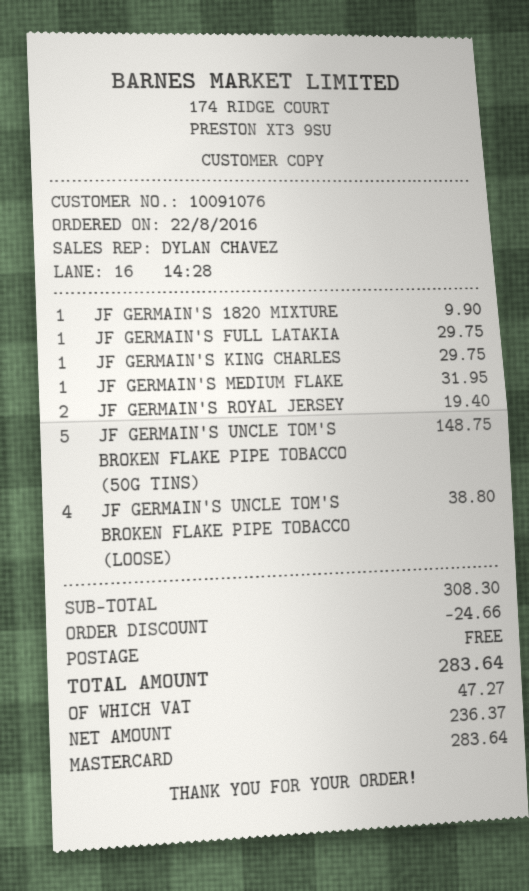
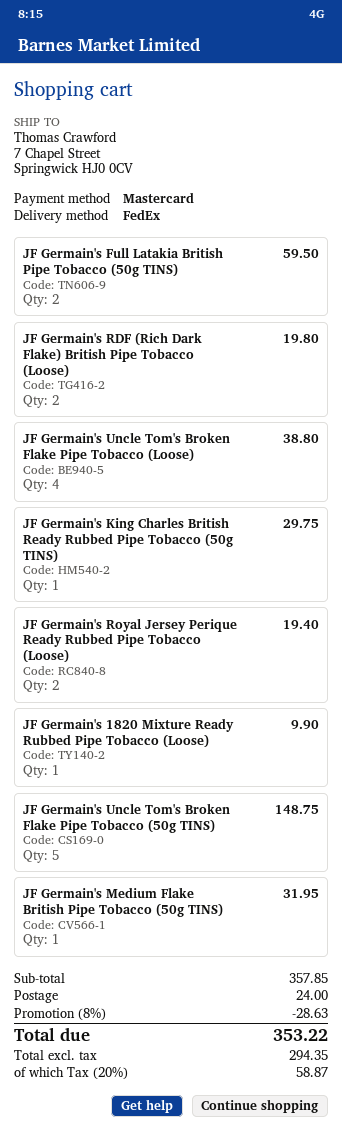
JF GERMAIN'S FULL LATAKIA: 1 for 29.75 -> 2 for 59.50
JF Germain's RDF (Rich Dark Flake) British Pipe Tobacco (Loose): none -> 2 for 19.80
subtotal: 308.30 -> 357.85
discount: 24.66 -> 28.63
shipping: 0.00 -> 24.00
net: 236.37 -> 294.35
tax: 47.27 -> 58.87
total: 283.64 -> 353.22

